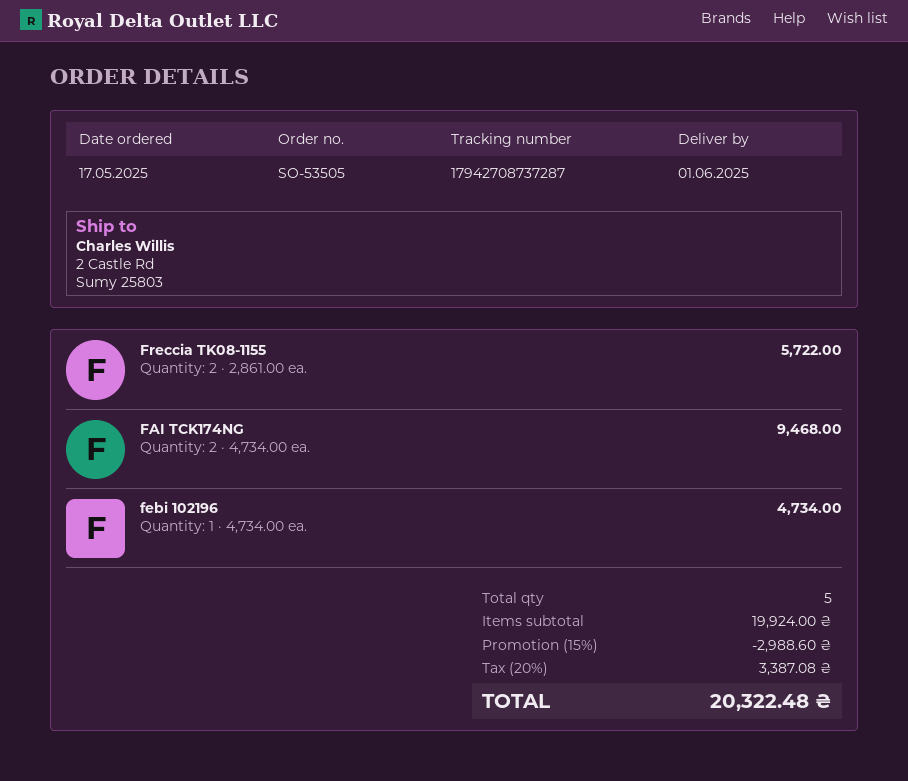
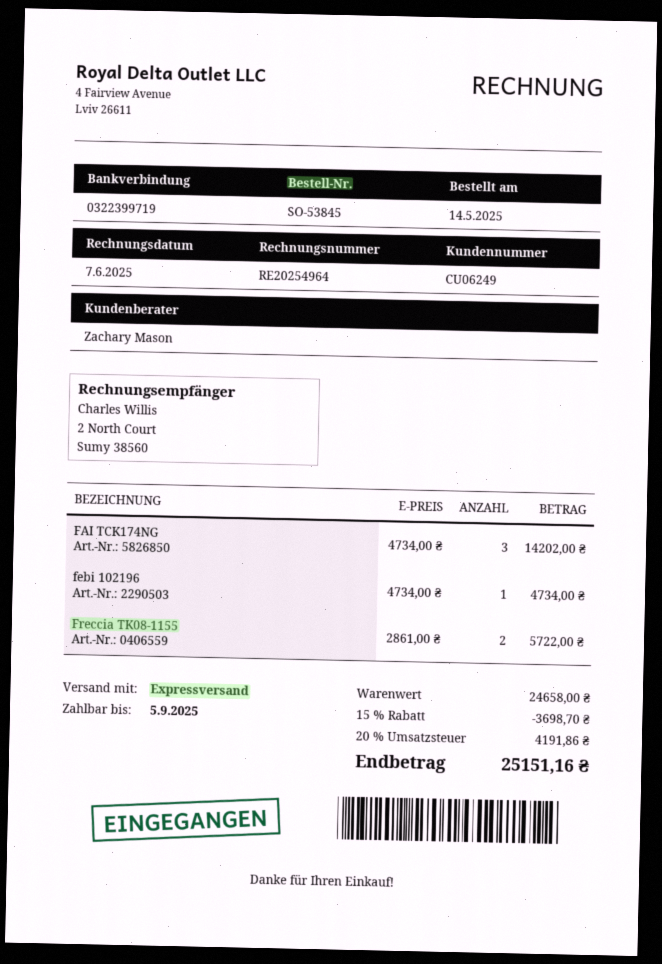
order number: SO-53505 -> SO-53845
order date: 2025-05-17 -> 2025-05-14
FAI TCK174NG: 2 x 4734.00 = 9468.00 -> 3 x 4734.00 = 14202.00
subtotal: 19924.00 -> 24658.00
discount: 15% = 2988.60 -> 15% = 3698.70
tax: 20% = 3387.08 -> 20% = 4191.86
total: 20322.48 -> 25151.16

